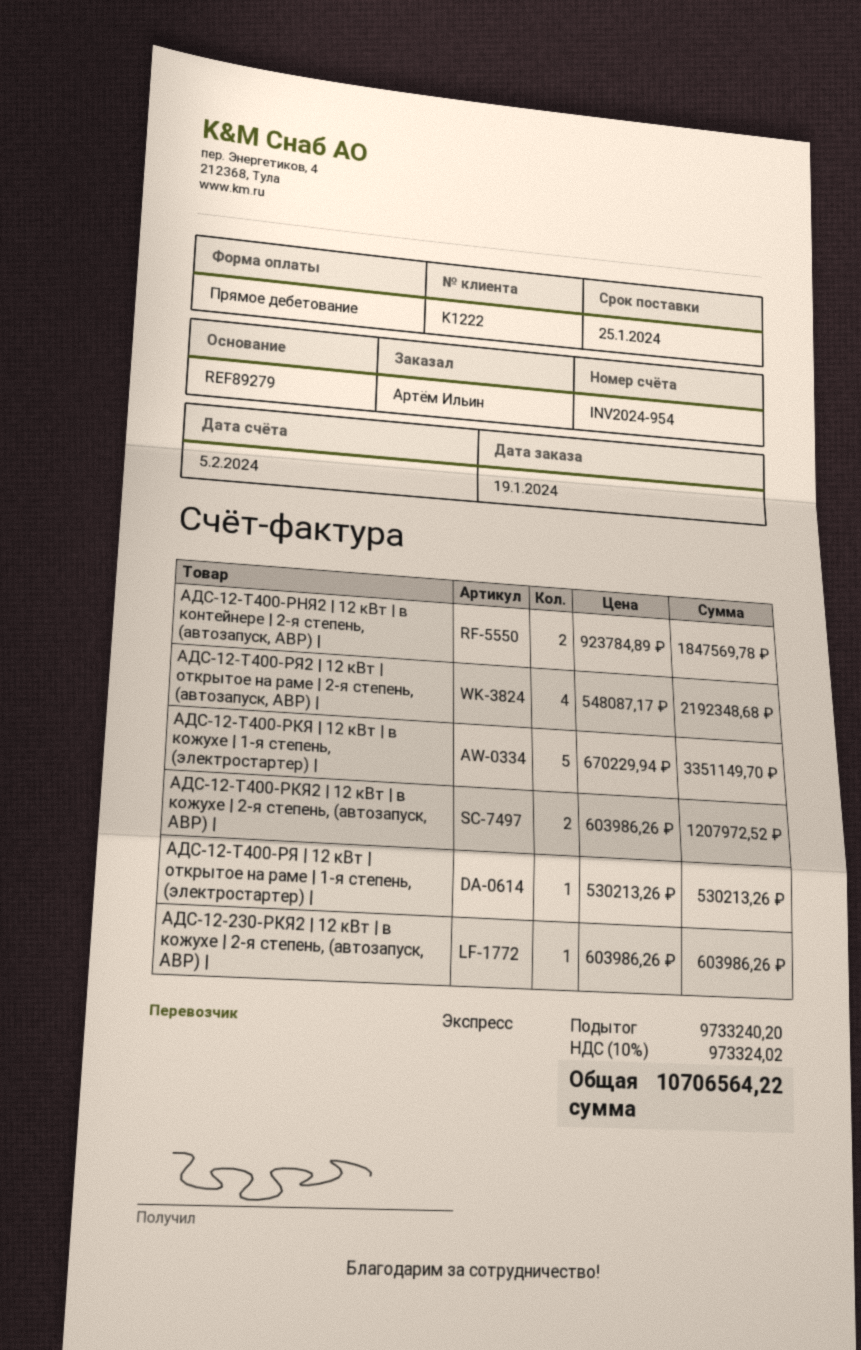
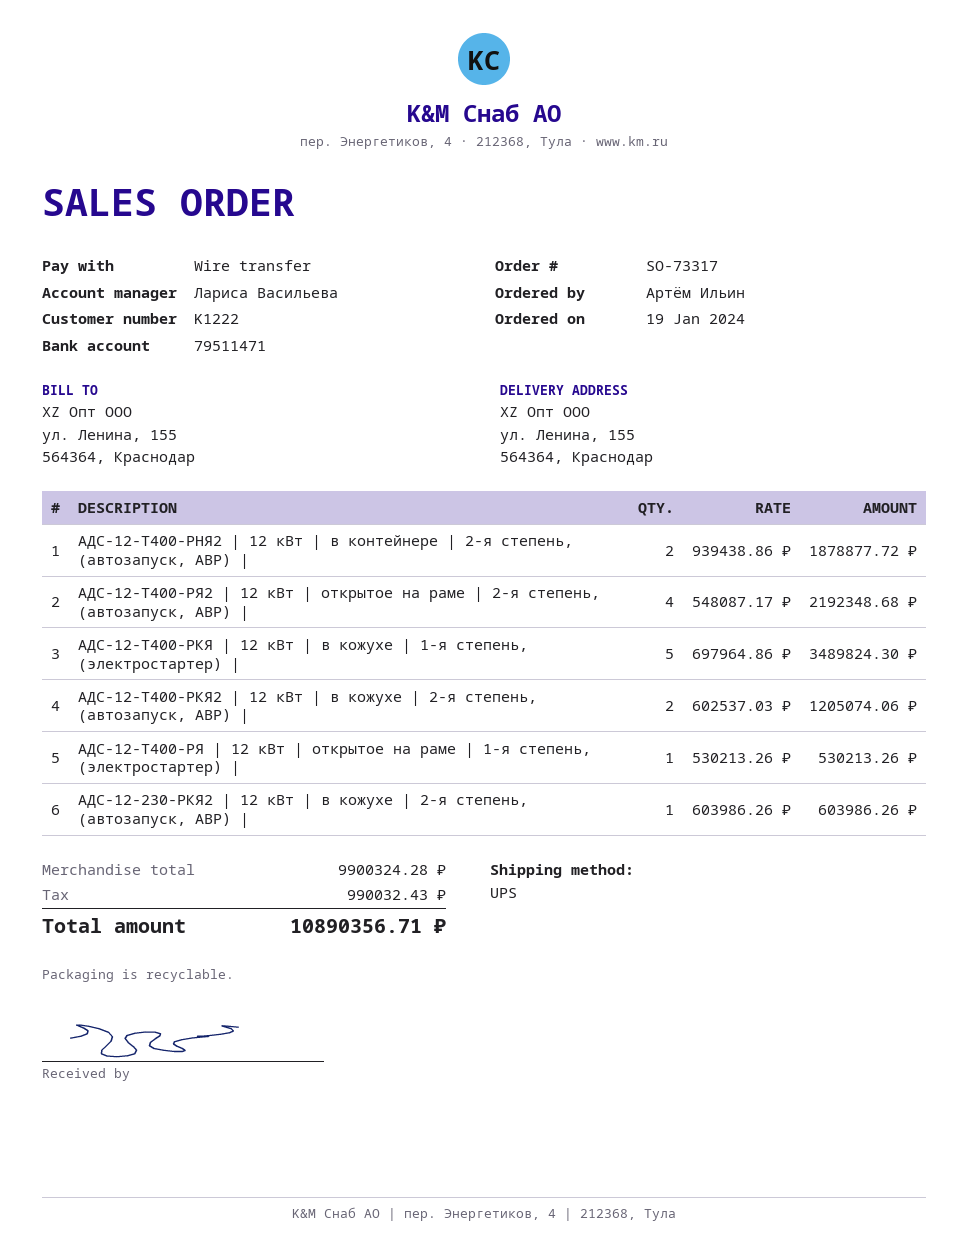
payment method: direct debit -> bank transfer
shipping method: express -> UPS
АДС-12-Т400-РНЯ2 | 12 кВт | в контейнере | 2-я степень, (автозапуск, АВР) |: 2 x 923784.89 = 1847569.78 -> 2 x 939438.86 = 1878877.72
АДС-12-Т400-РКЯ | 12 кВт | в кожухе | 1-я степень, (электростартер) |: 5 x 670229.94 = 3351149.70 -> 5 x 697964.86 = 3489824.30
АДС-12-Т400-РКЯ2 | 12 кВт | в кожухе | 2-я степень, (автозапуск, АВР) |: 2 x 603986.26 = 1207972.52 -> 2 x 602537.03 = 1205074.06
subtotal: 9733240.20 -> 9900324.28
tax: 973324.02 -> 990032.43
total: 10706564.22 -> 10890356.71

